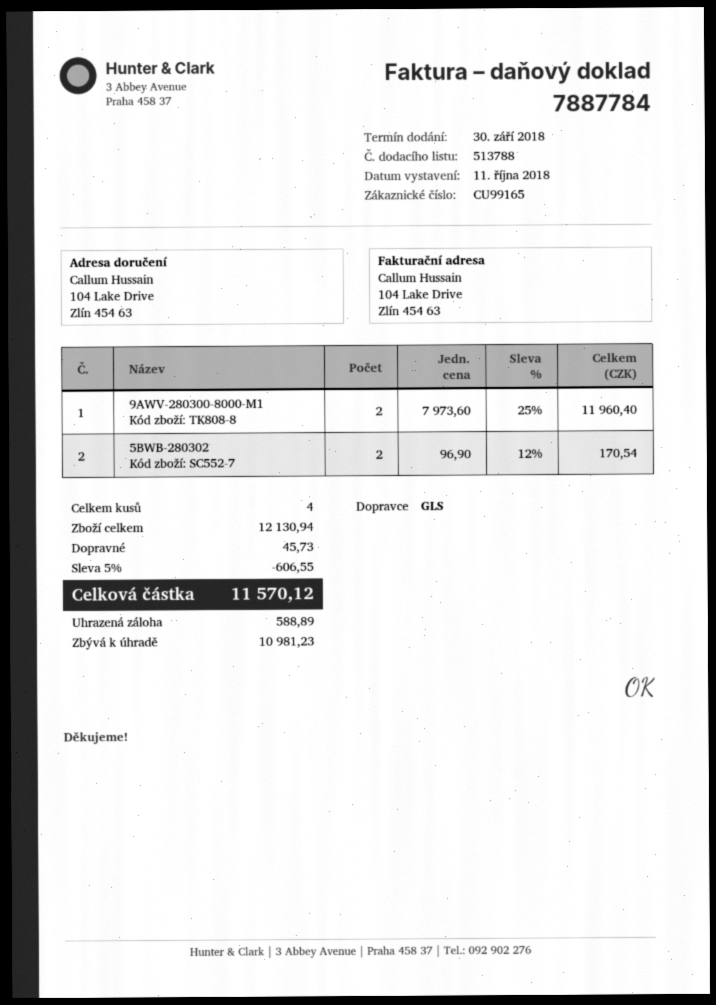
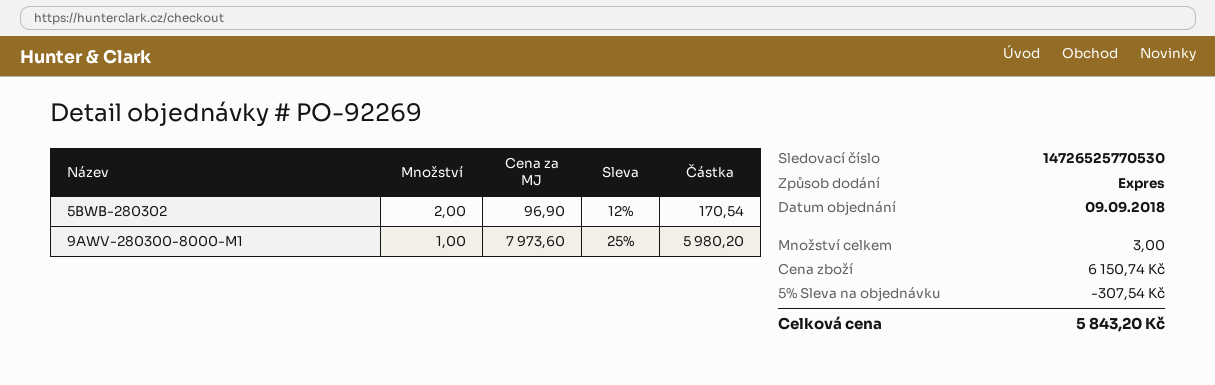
shipping method: GLS -> express
9AWV-280300-8000-M1: 2 x 7973.60 - 25% = 11960.40 -> 1 x 7973.60 - 25% = 5980.20
total quantity: 4 -> 3
subtotal: 12130.94 -> 6150.74
discount: 5% = 606.55 -> 5% = 307.54
shipping: 45.73 -> none
total: 11570.12 -> 5843.20

